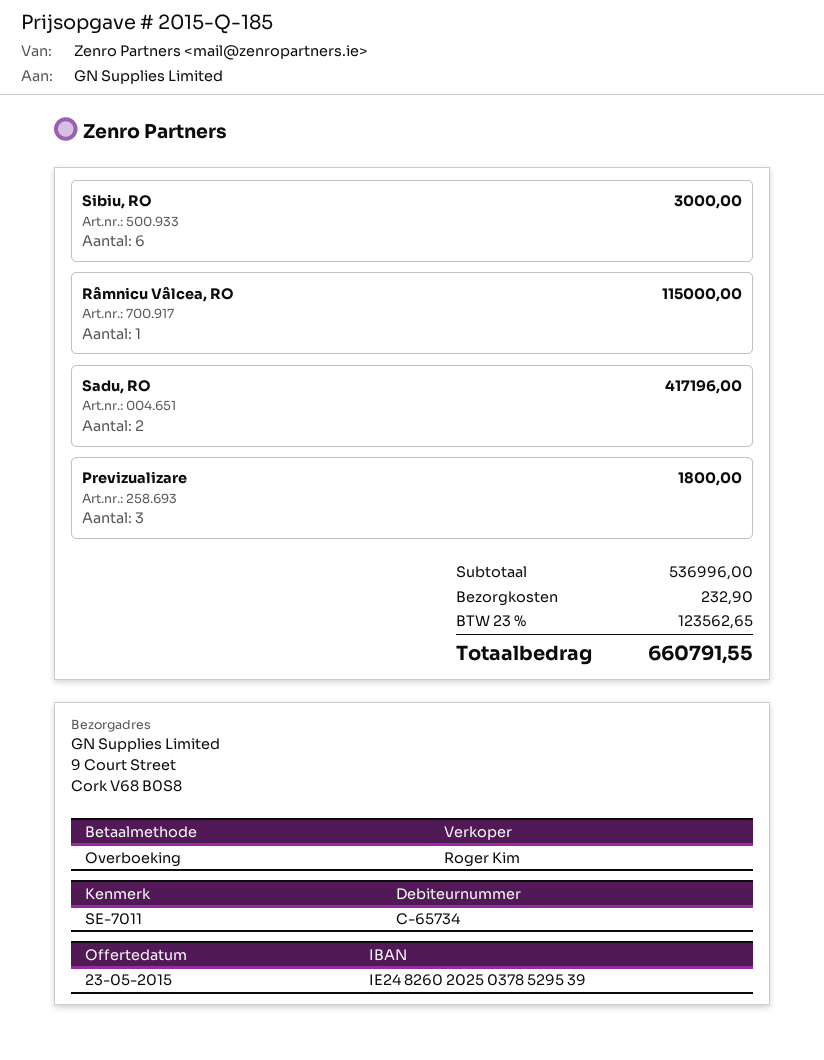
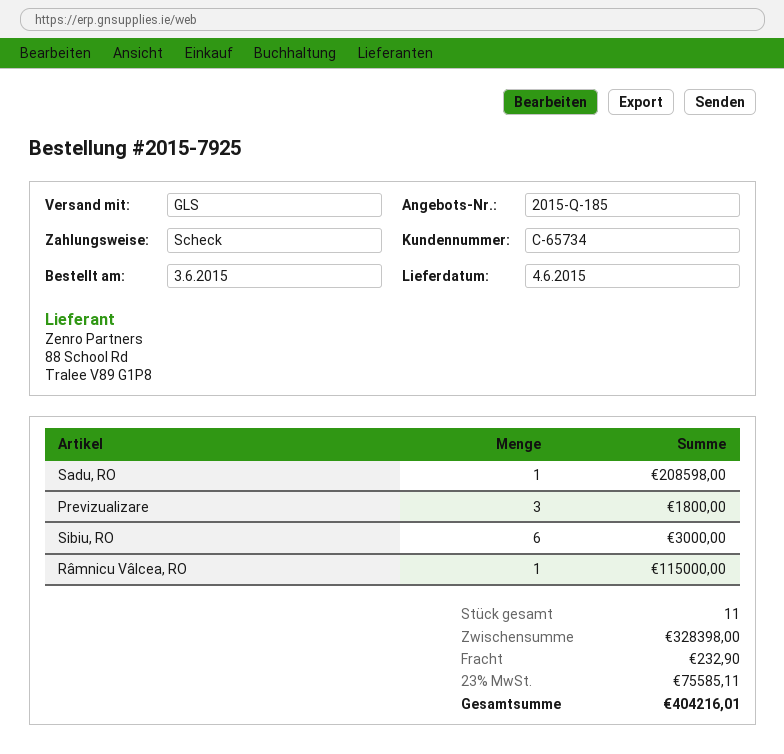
payment method: bank transfer -> cheque
Sadu, RO: 2 for 417196.00 -> 1 for 208598.00
subtotal: 536996.00 -> 328398.00
tax: 23% = 123562.65 -> 23% = 75585.11
total: 660791.55 -> 404216.01

